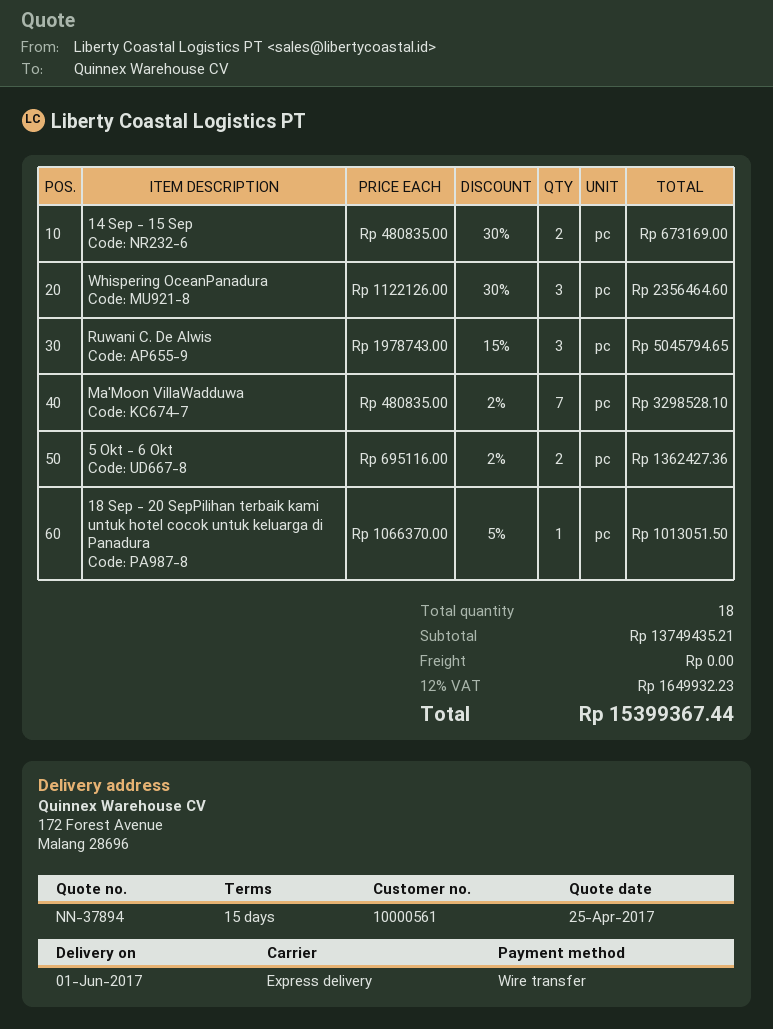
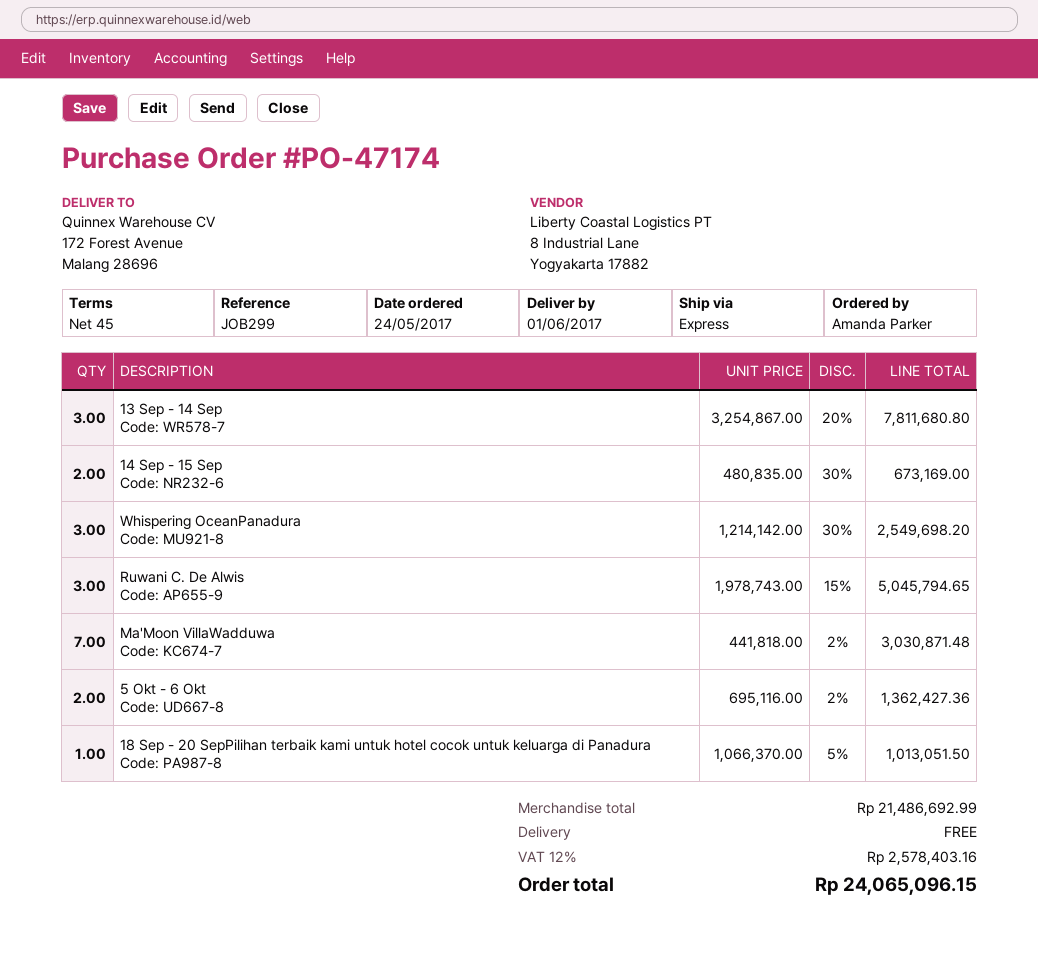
payment terms: 15 days -> 45 days
Whispering OceanPanadura: 3 x 1122126.00 - 30% = 2356464.60 -> 3 x 1214142.00 - 30% = 2549698.20
Ma'Moon VillaWadduwa: 7 x 480835.00 - 2% = 3298528.10 -> 7 x 441818.00 - 2% = 3030871.48
13 Sep - 14 Sep: none -> 3 x 3254867.00 - 20% = 7811680.80
subtotal: 13749435.21 -> 21486692.99
tax: 12% = 1649932.23 -> 12% = 2578403.16
total: 15399367.44 -> 24065096.15

